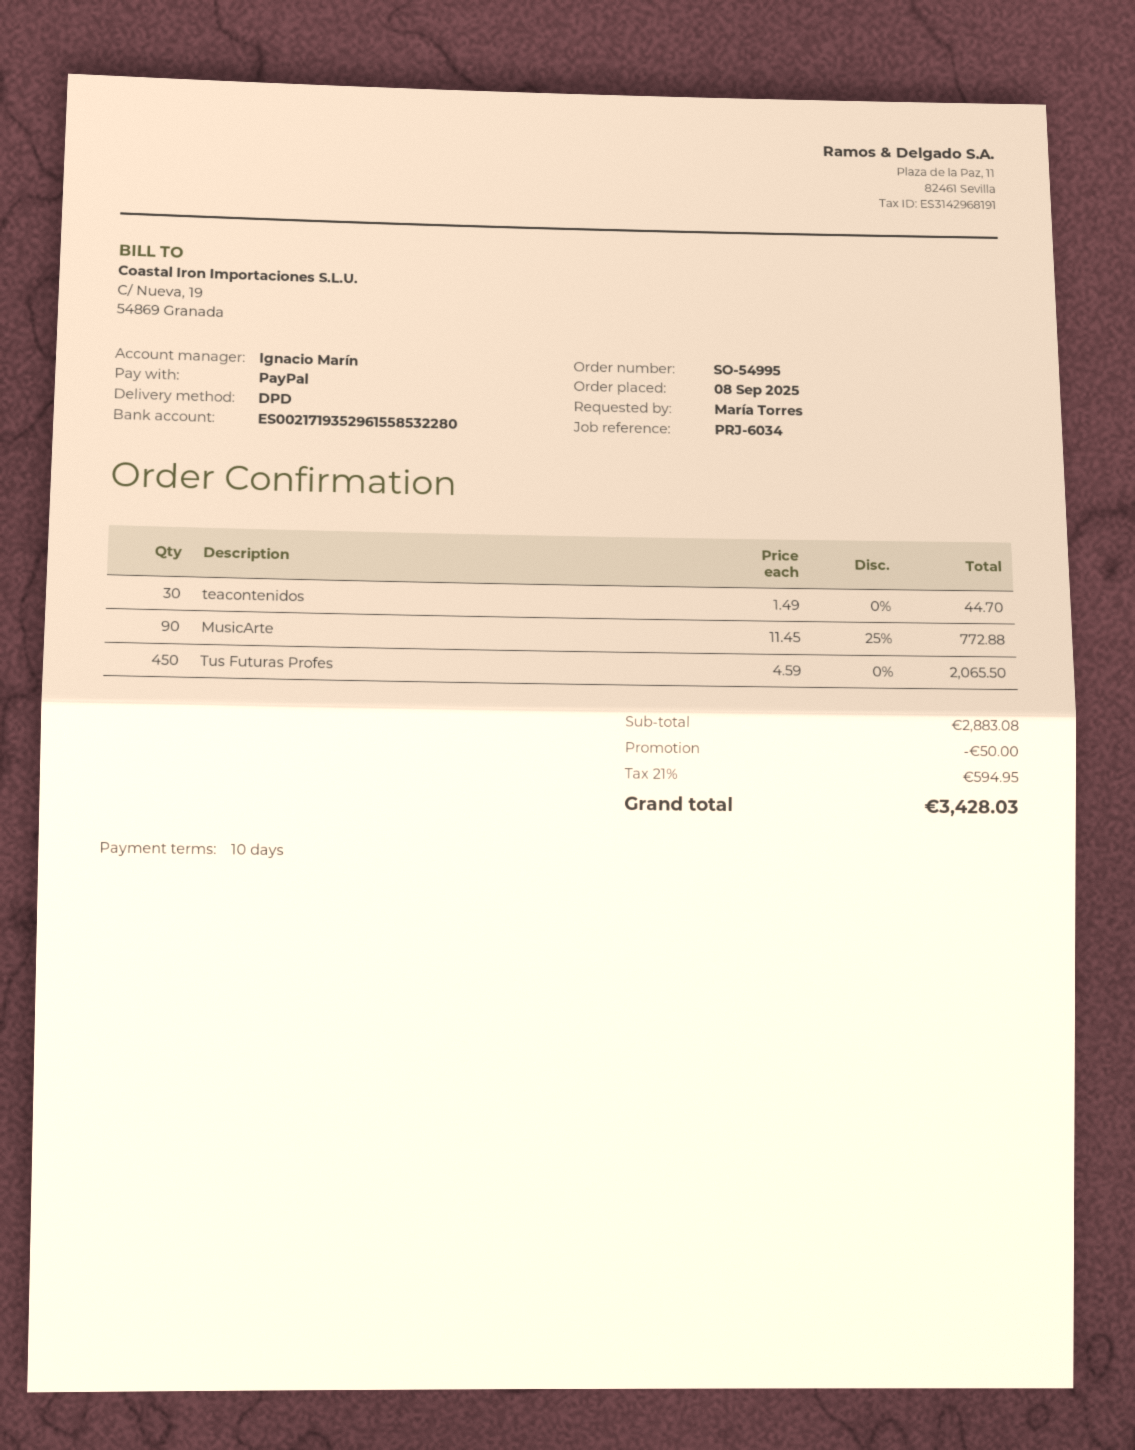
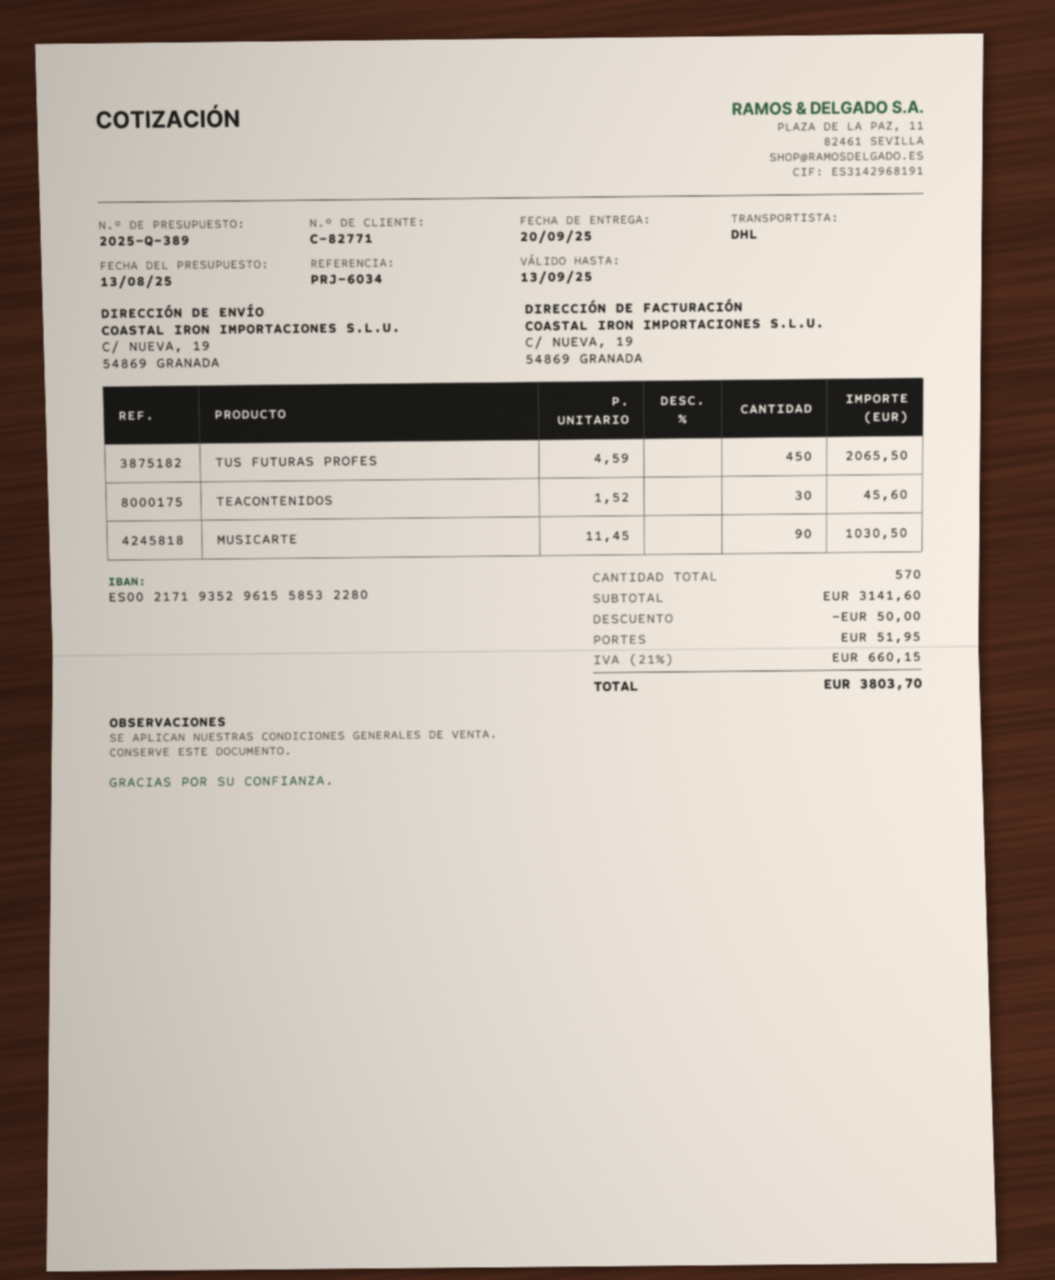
shipping method: DPD -> DHL
teacontenidos: 30 x 1.49 = 44.70 -> 30 x 1.52 = 45.60
MusicArte: 90 x 11.45 - 25% = 772.88 -> 90 x 11.45 = 1030.50
subtotal: 2883.08 -> 3141.60
shipping: none -> 51.95
tax: 21% = 594.95 -> 21% = 660.15
total: 3428.03 -> 3803.70

